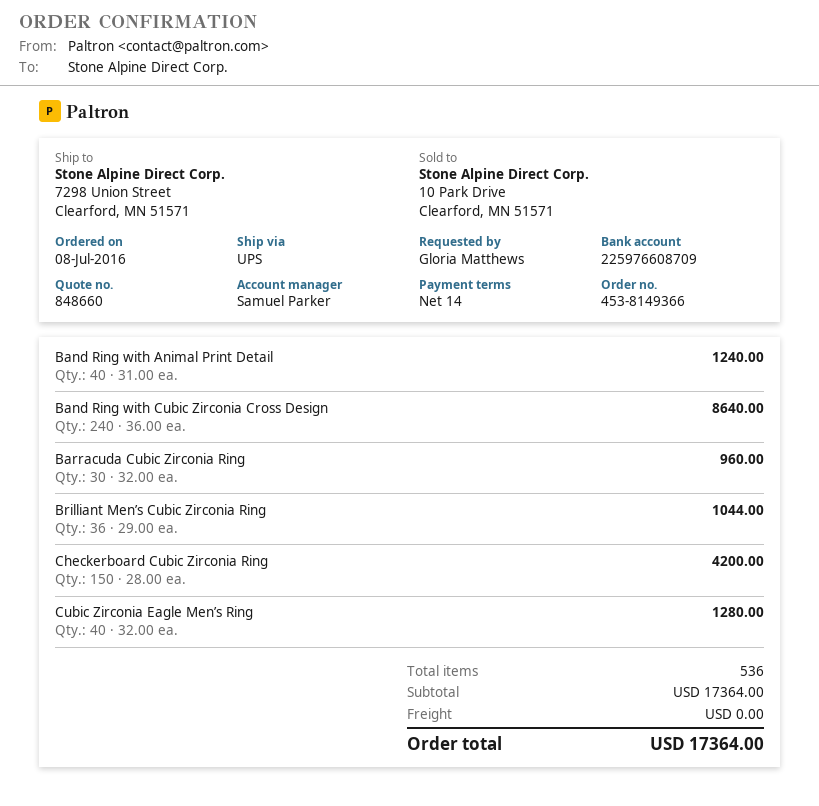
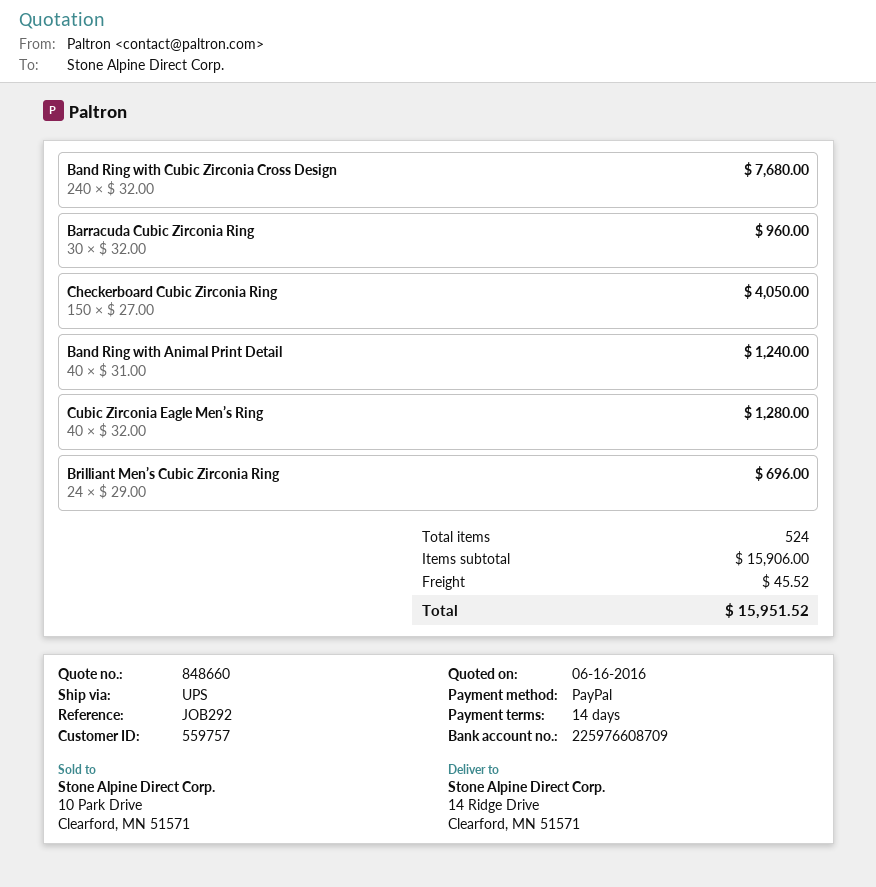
ship to: 7298 Union Street, Clearford, MN 51571 -> 14 Ridge Drive, Clearford, MN 51571
Band Ring with Cubic Zirconia Cross Design: 240 x 36.00 = 8640.00 -> 240 x 32.00 = 7680.00
Brilliant Men’s Cubic Zirconia Ring: 36 x 29.00 = 1044.00 -> 24 x 29.00 = 696.00
Checkerboard Cubic Zirconia Ring: 150 x 28.00 = 4200.00 -> 150 x 27.00 = 4050.00
total quantity: 536 -> 524
subtotal: 17364.00 -> 15906.00
shipping: 0.00 -> 45.52
total: 17364.00 -> 15951.52

